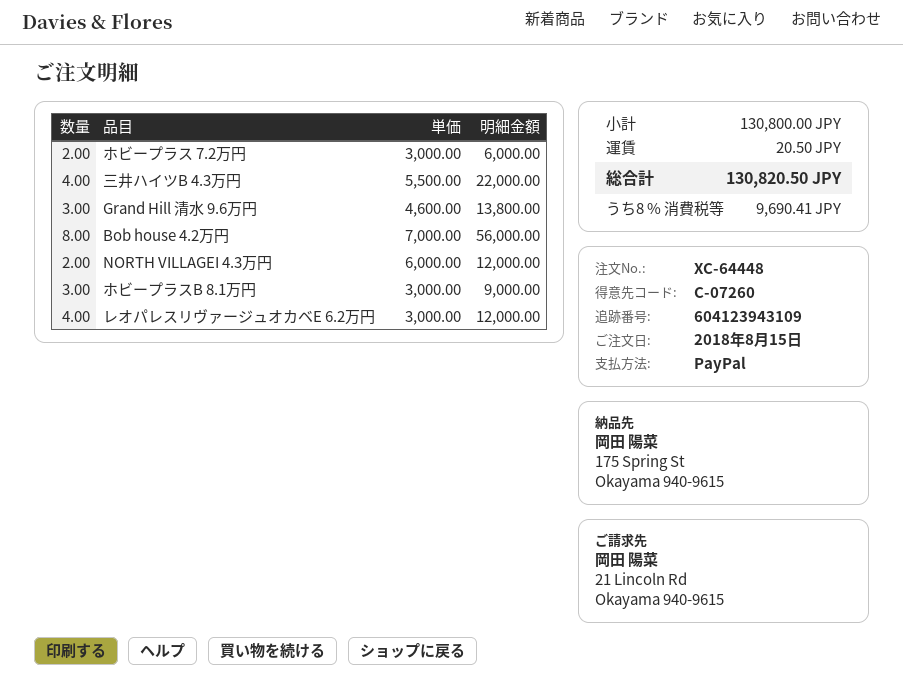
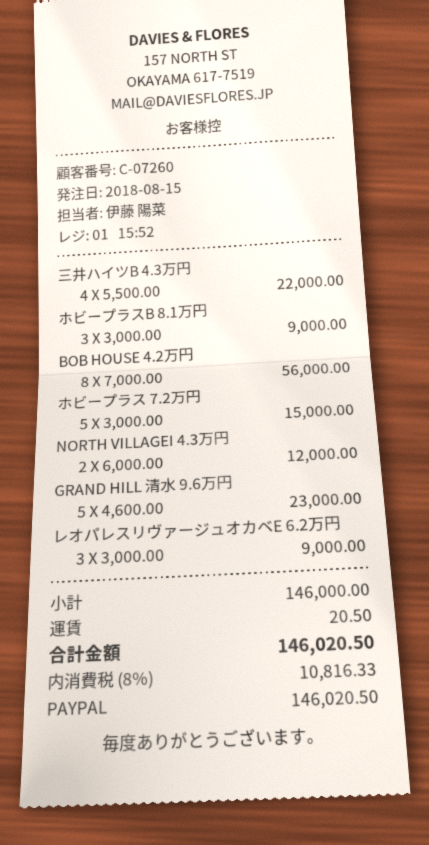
ホビープラス 7.2万円: 2 x 3000.00 = 6000.00 -> 5 x 3000.00 = 15000.00
Grand Hill 清水 9.6万円: 3 x 4600.00 = 13800.00 -> 5 x 4600.00 = 23000.00
レオパレスリヴァージュオカベE 6.2万円: 4 x 3000.00 = 12000.00 -> 3 x 3000.00 = 9000.00
subtotal: 130800.00 -> 146000.00
tax: 8% = 9690.41 -> 8% = 10816.33
total: 130820.50 -> 146020.50

